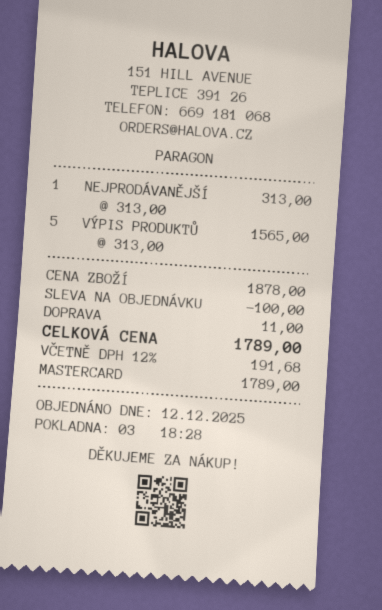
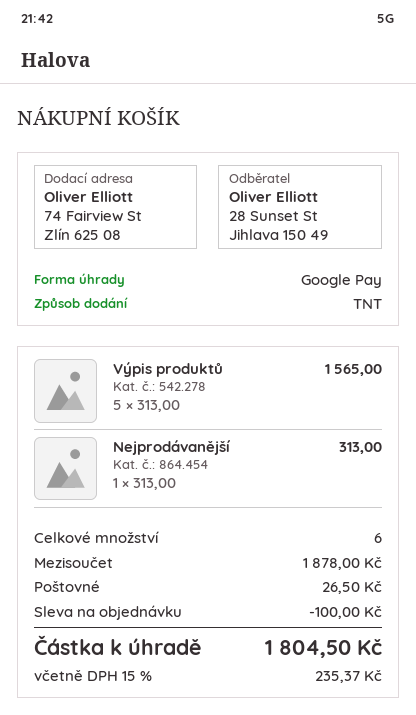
payment method: Mastercard -> Google Pay
shipping: 11.00 -> 26.50
tax: 12% = 191.68 -> 15% = 235.37
total: 1789.00 -> 1804.50

